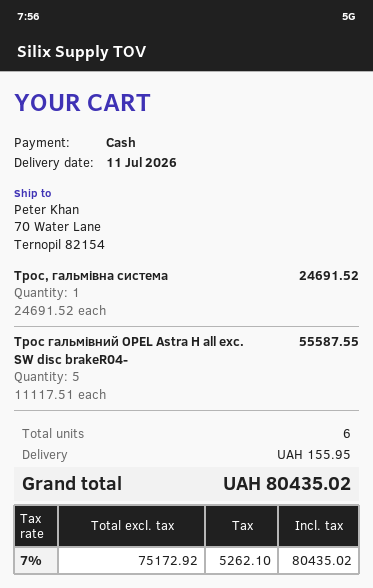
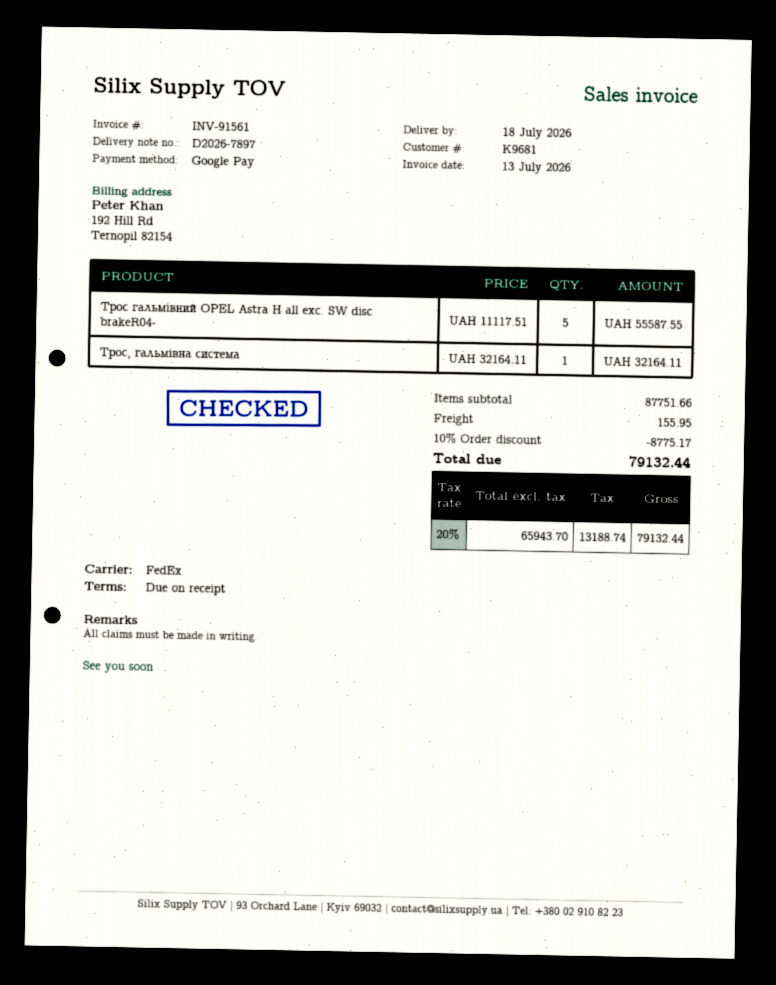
delivery date: 2026-07-11 -> 2026-07-18
payment method: cash -> Google Pay
Трос, гальмівна система: 1 x 24691.52 = 24691.52 -> 1 x 32164.11 = 32164.11
discount: none -> 10% = 8775.17
net: 75172.92 -> 65943.70
tax: 7% = 5262.10 -> 20% = 13188.74
total: 80435.02 -> 79132.44

